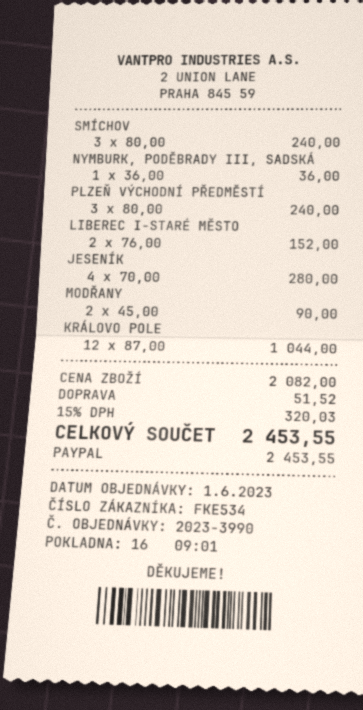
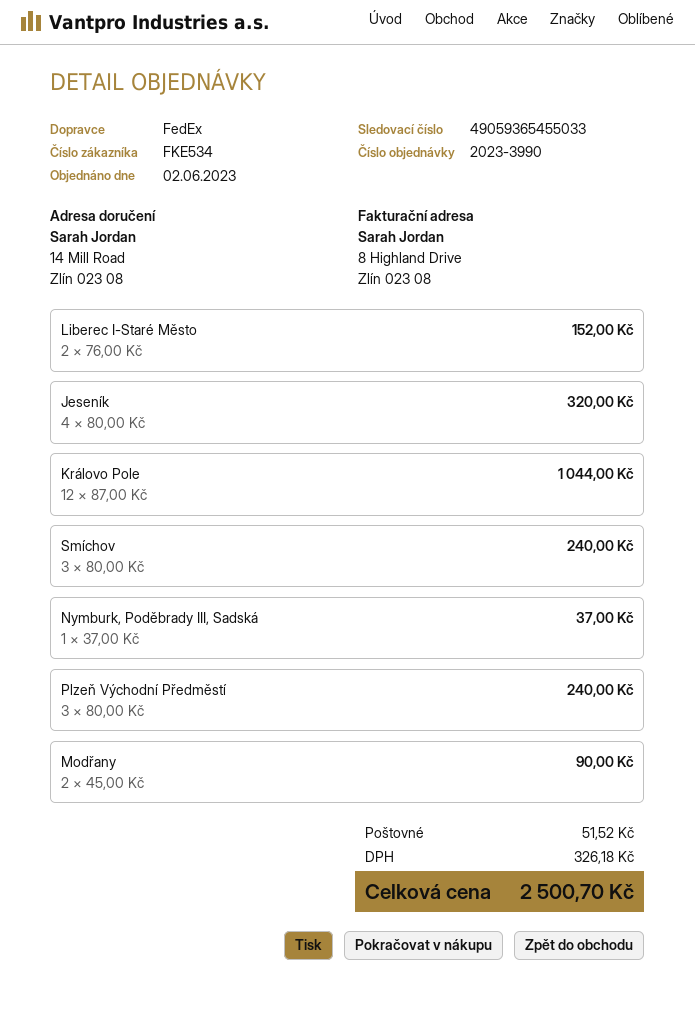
order date: 2023-06-01 -> 2023-06-02
NYMBURK, PODĚBRADY III, SADSKÁ: 1 x 36.00 = 36.00 -> 1 x 37.00 = 37.00
JESENÍK: 4 x 70.00 = 280.00 -> 4 x 80.00 = 320.00
tax: 320.03 -> 326.18
total: 2453.55 -> 2500.70

